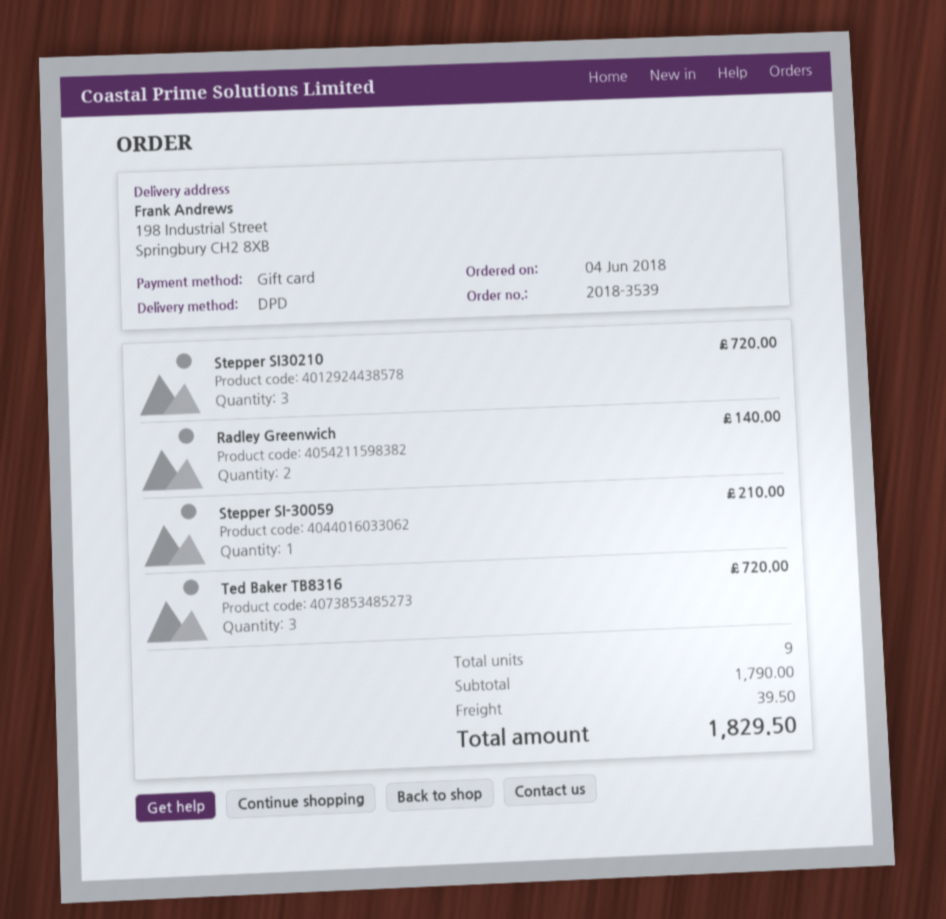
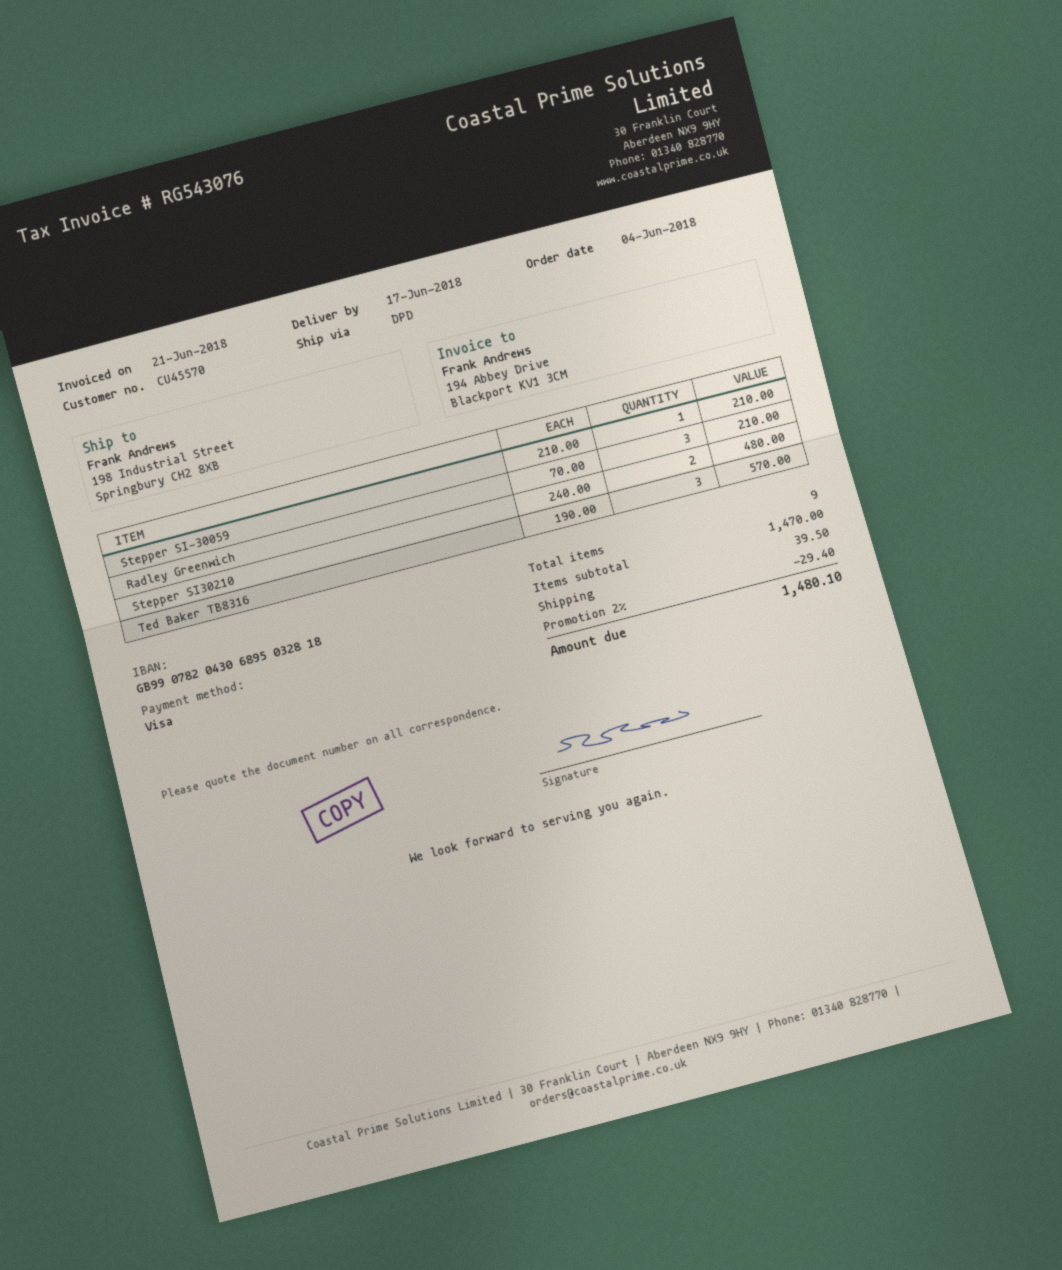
payment method: gift card -> Visa
Stepper SI30210: 3 for 720.00 -> 2 for 480.00
Radley Greenwich: 2 for 140.00 -> 3 for 210.00
Ted Baker TB8316: 3 for 720.00 -> 3 for 570.00
subtotal: 1790.00 -> 1470.00
discount: none -> 2% = 29.40
total: 1829.50 -> 1480.10

